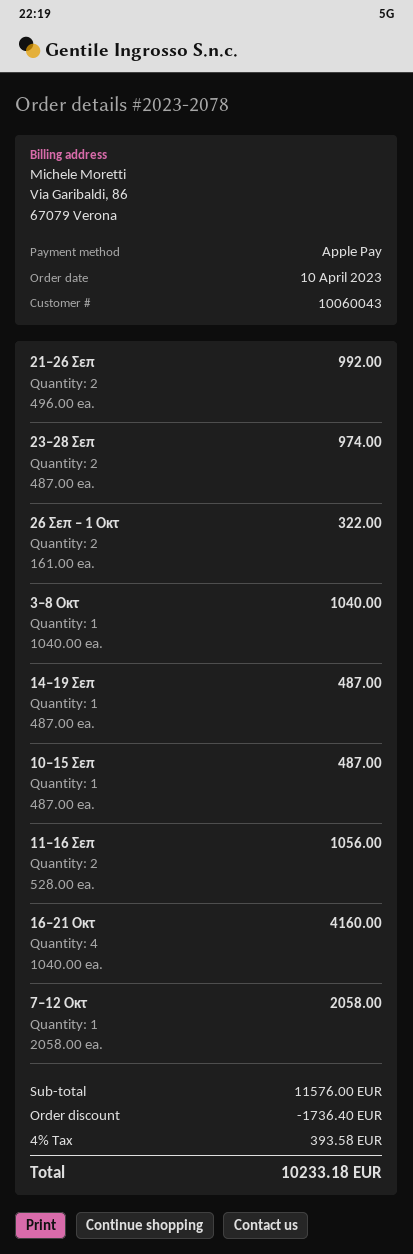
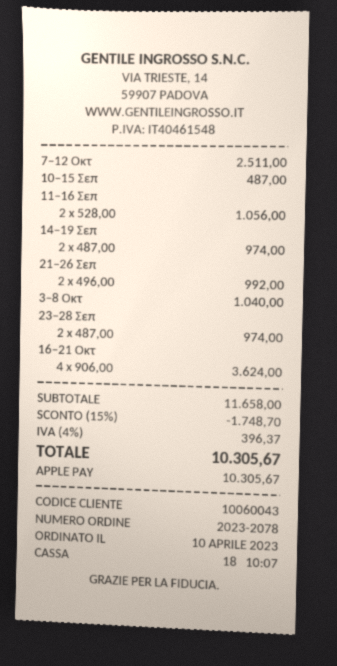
26 Σεπ – 1 Οκτ: 2 x 161.00 = 322.00 -> none
14–19 Σεπ: 1 x 487.00 = 487.00 -> 2 x 487.00 = 974.00
16–21 Οκτ: 4 x 1040.00 = 4160.00 -> 4 x 906.00 = 3624.00
7–12 Οκτ: 1 x 2058.00 = 2058.00 -> 1 x 2511.00 = 2511.00
subtotal: 11576.00 -> 11658.00
discount: 1736.40 -> 1748.70
tax: 4% = 393.58 -> 4% = 396.37
total: 10233.18 -> 10305.67

